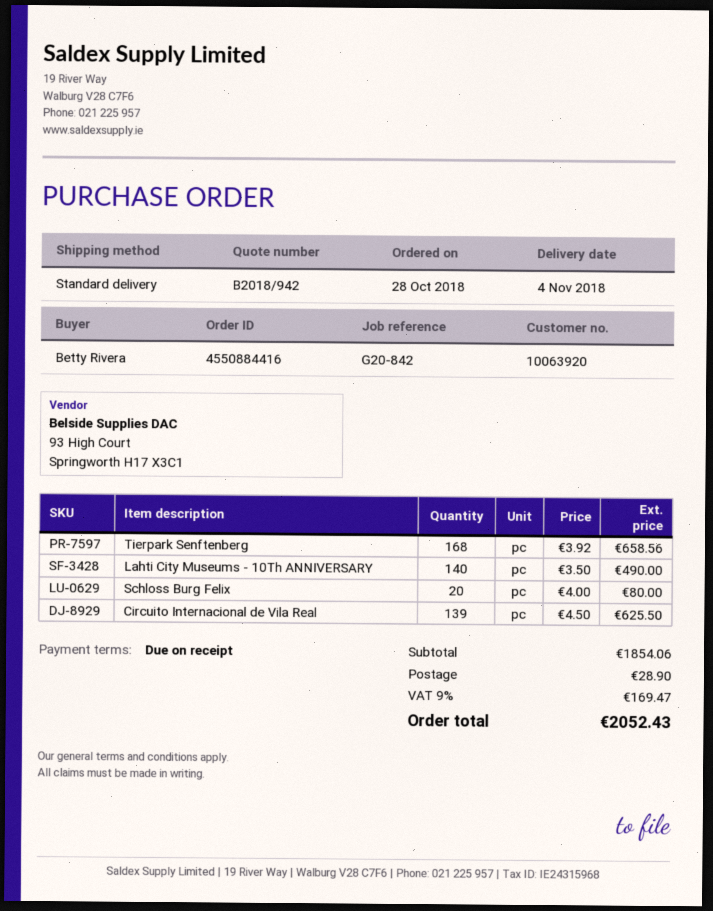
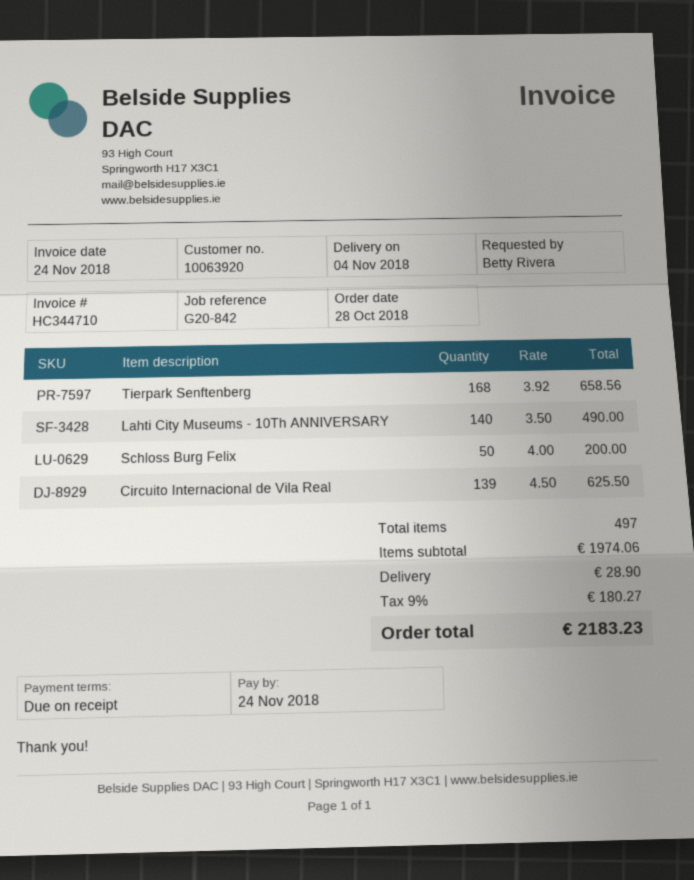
Schloss Burg Felix: 20 x 4.00 = 80.00 -> 50 x 4.00 = 200.00
subtotal: 1854.06 -> 1974.06
tax: 9% = 169.47 -> 9% = 180.27
total: 2052.43 -> 2183.23

